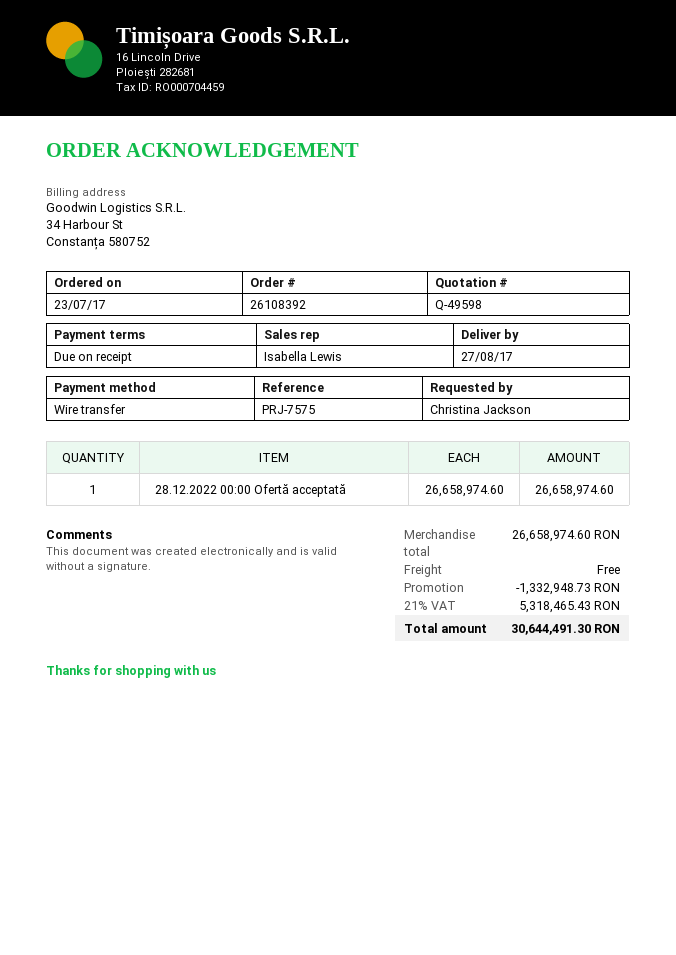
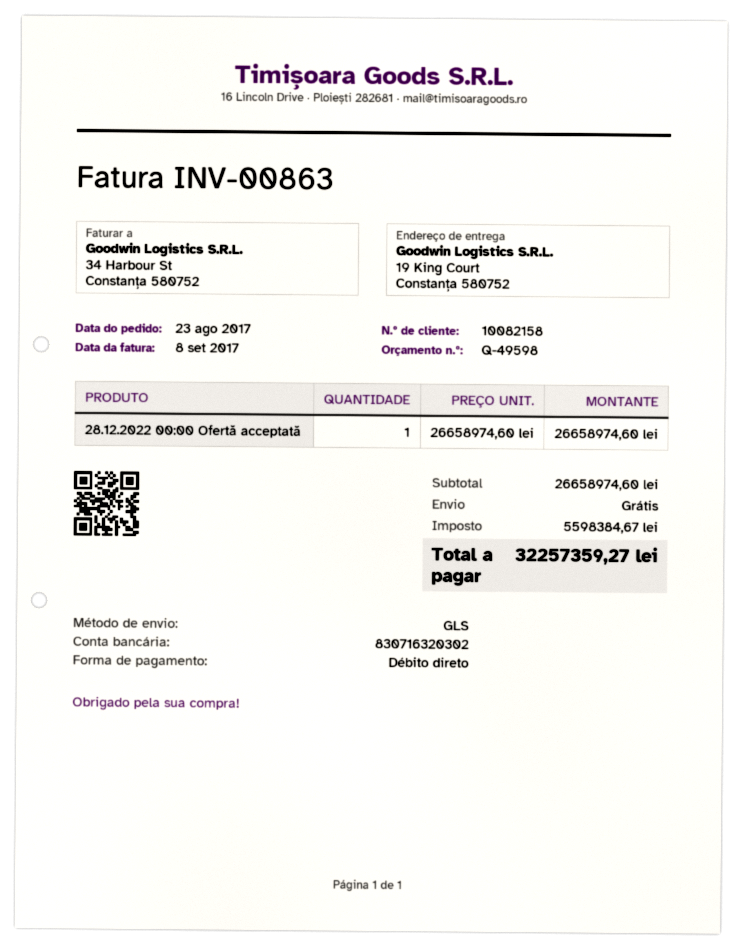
order date: 2017-07-23 -> 2017-08-23
payment method: bank transfer -> direct debit
discount: 1332948.73 -> none
tax: 5318465.43 -> 5598384.67
total: 30644491.30 -> 32257359.27

